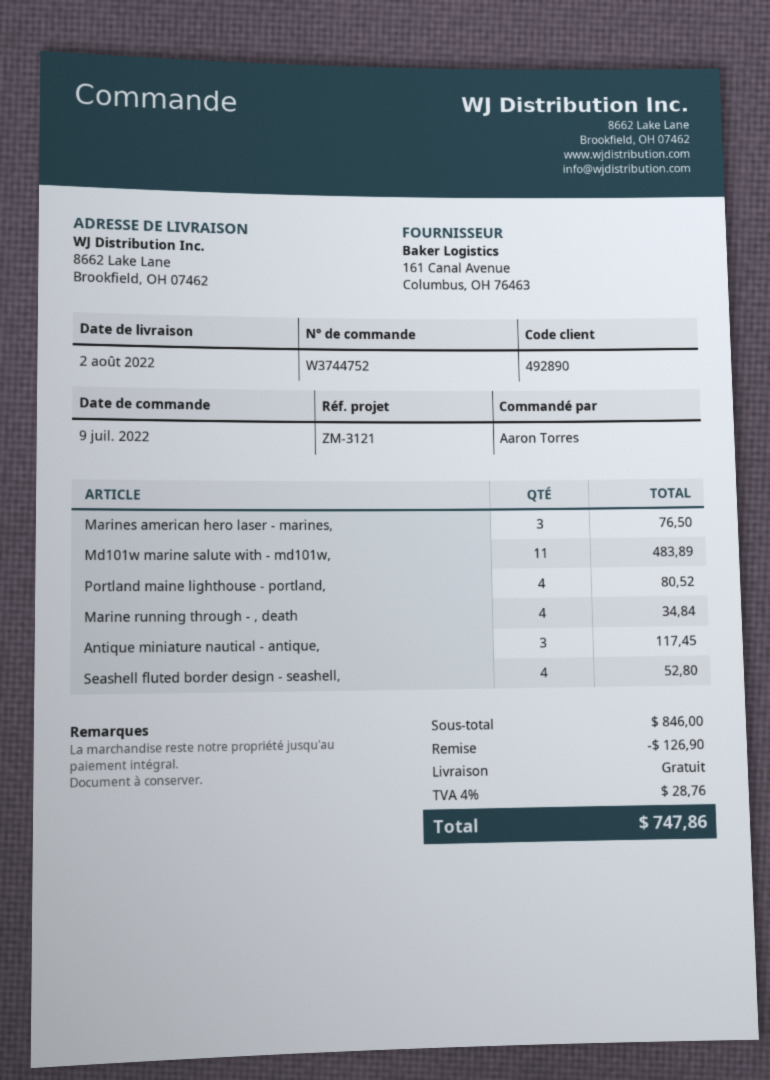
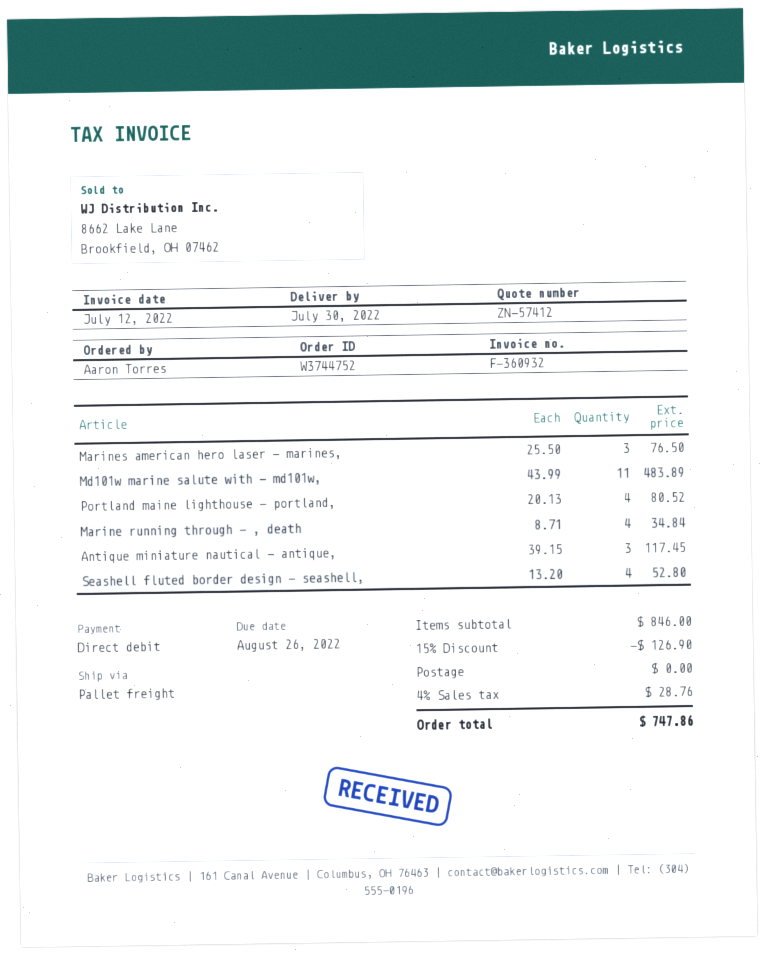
delivery date: 2022-08-02 -> 2022-07-30

